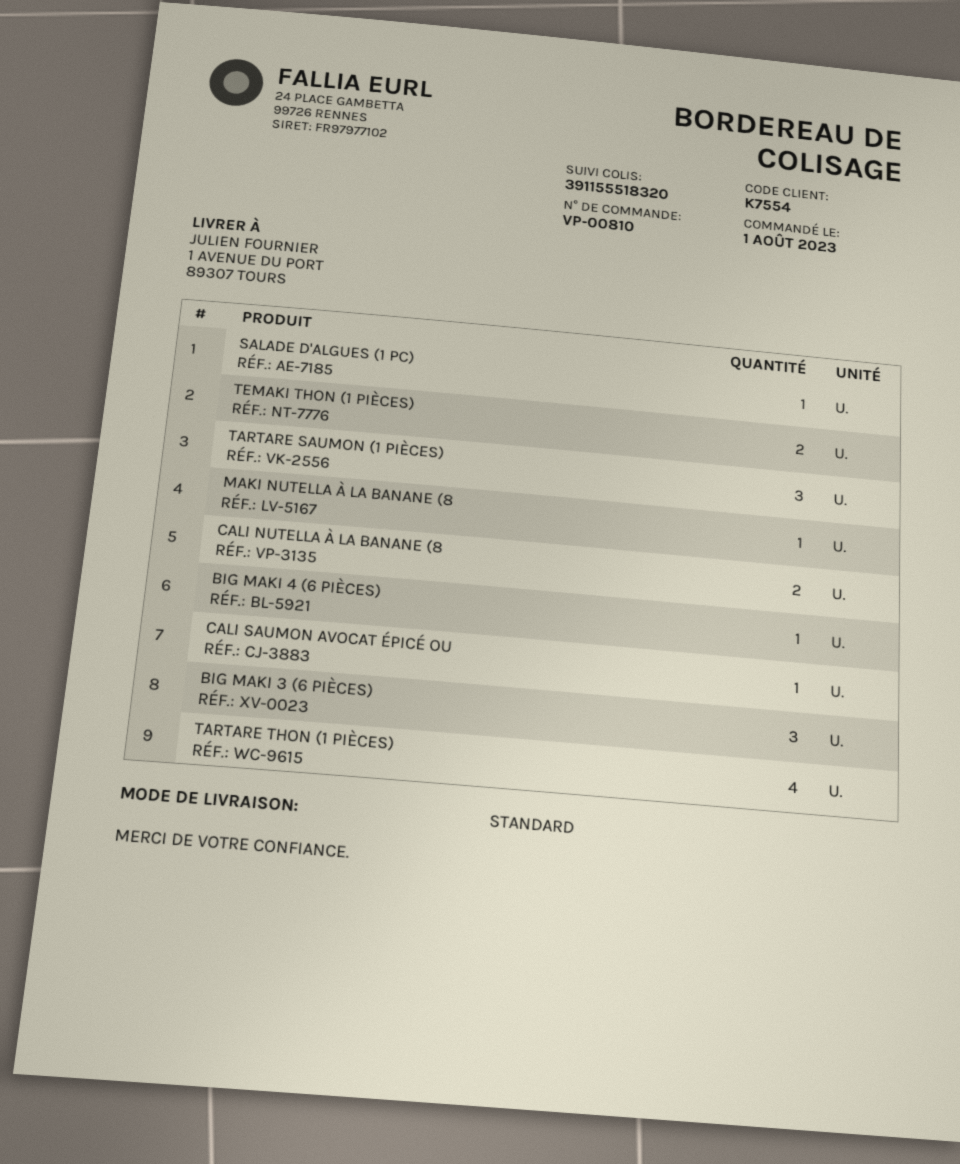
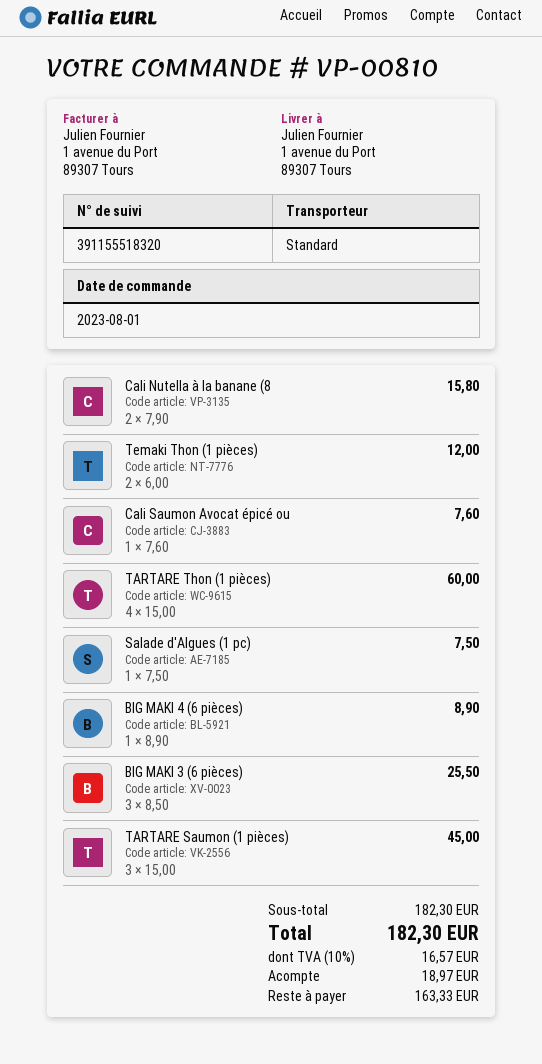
MAKI NUTELLA À LA BANANE (8: 1 -> none

